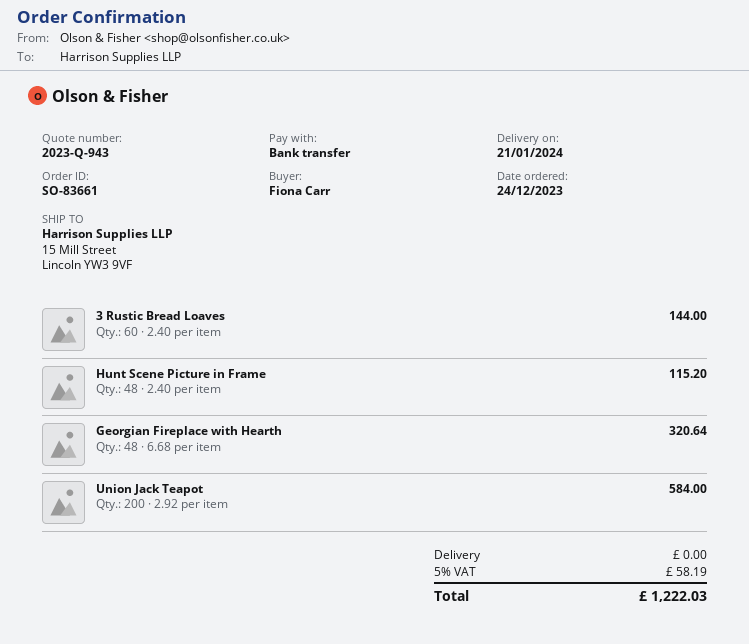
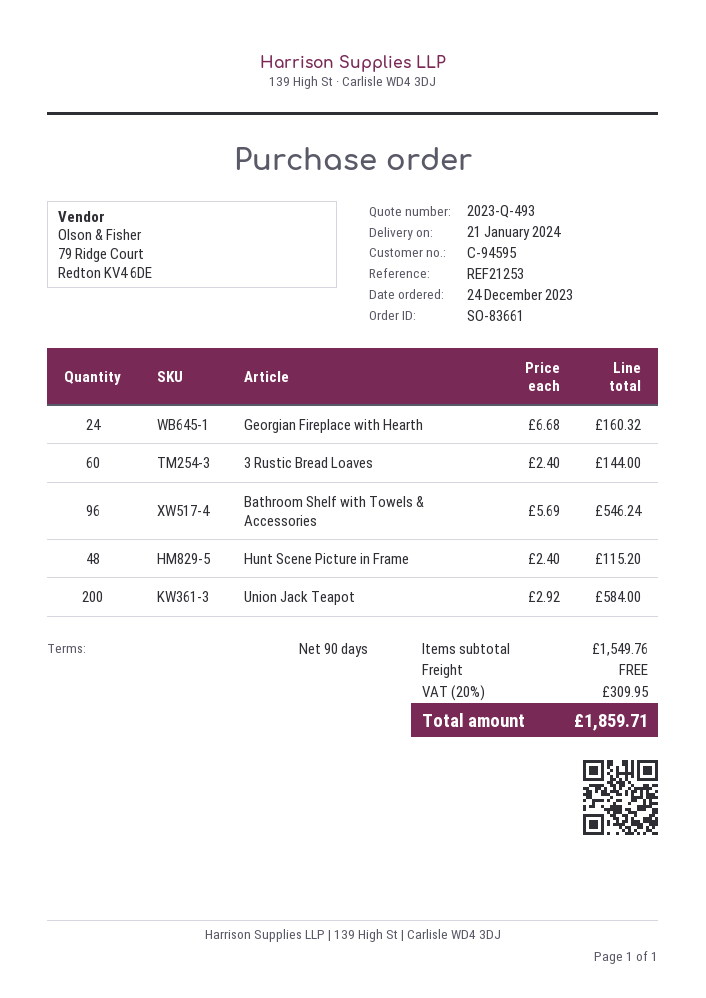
quote number: 2023-Q-943 -> 2023-Q-493
Georgian Fireplace with Hearth: 48 x 6.68 = 320.64 -> 24 x 6.68 = 160.32
Bathroom Shelf with Towels & Accessories: none -> 96 x 5.69 = 546.24
tax: 5% = 58.19 -> 20% = 309.95
total: 1222.03 -> 1859.71

